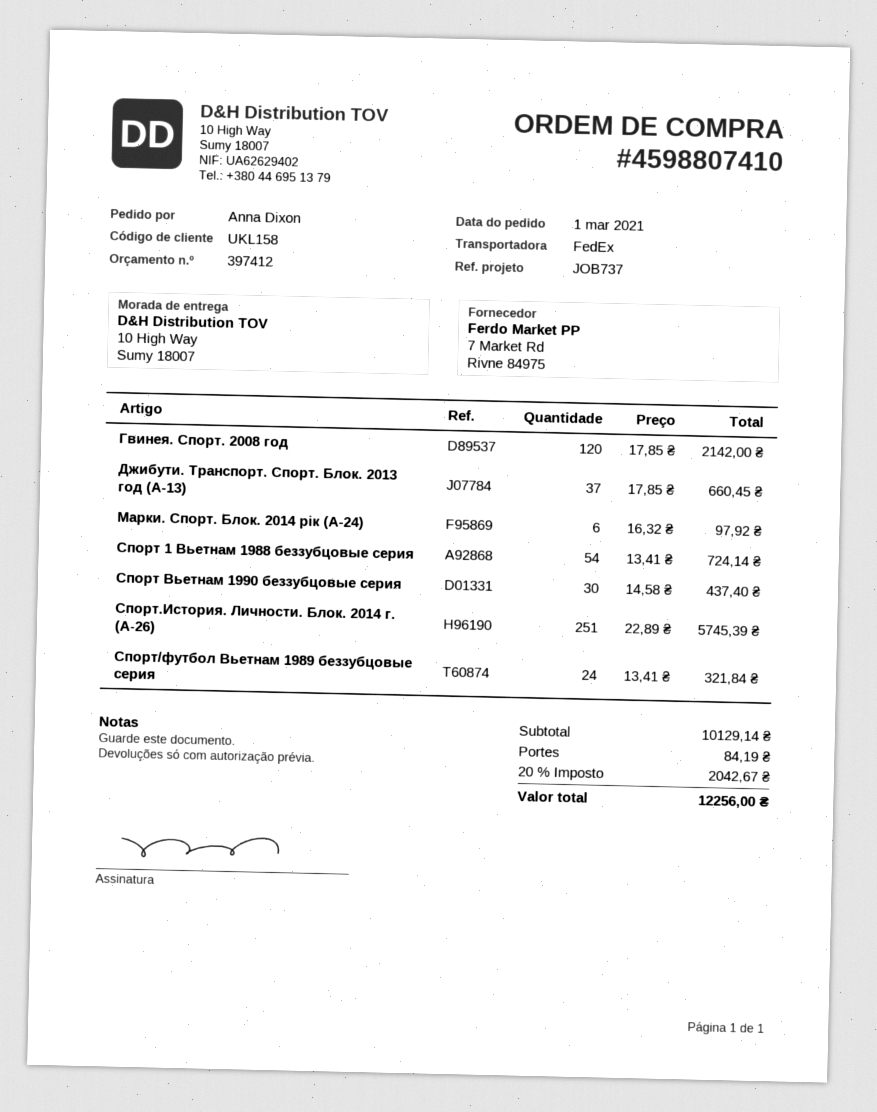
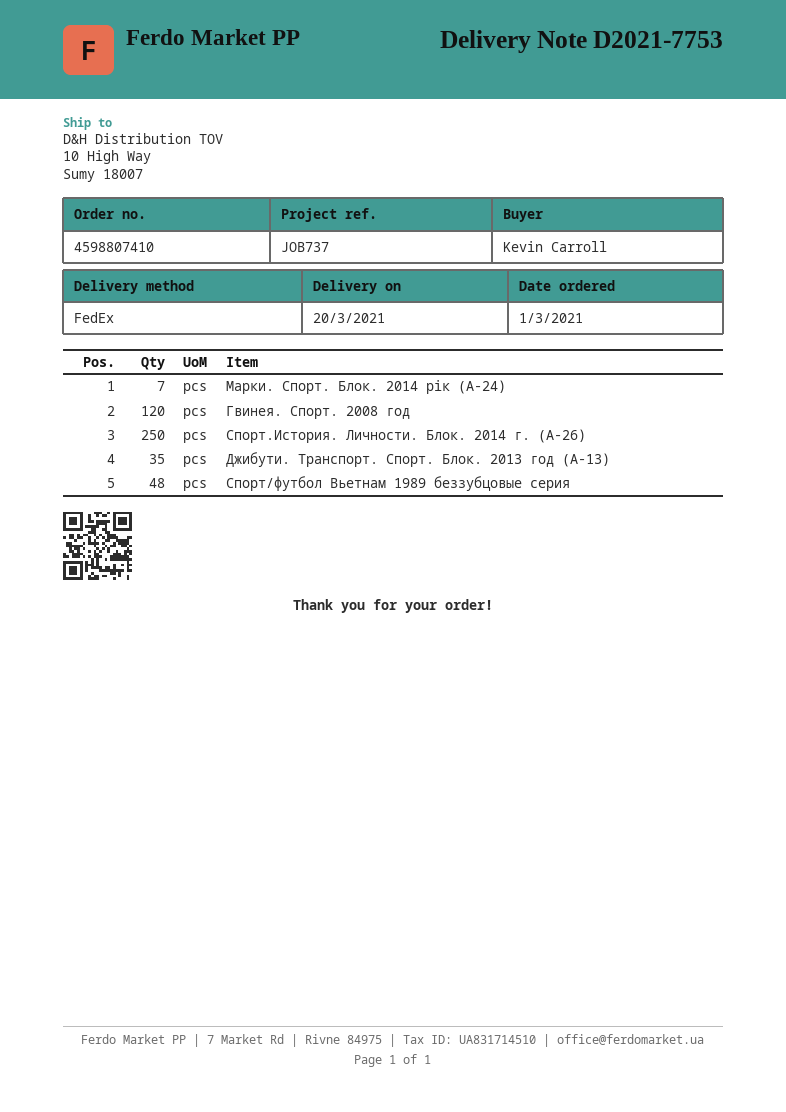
ordered by: Anna Dixon -> Kevin Carroll
Джибути. Транспорт. Спорт. Блок. 2013 год (А-13): 37 -> 35
Марки. Спорт. Блок. 2014 рік (А-24): 6 -> 7
Спорт 1 Вьетнам 1988 беззубцовые серия: 54 -> none
Спорт Вьетнам 1990 беззубцовые серия: 30 -> none
Спорт.История. Личности. Блок. 2014 г. (А-26): 251 -> 250
Спорт/футбол Вьетнам 1989 беззубцовые серия: 24 -> 48

